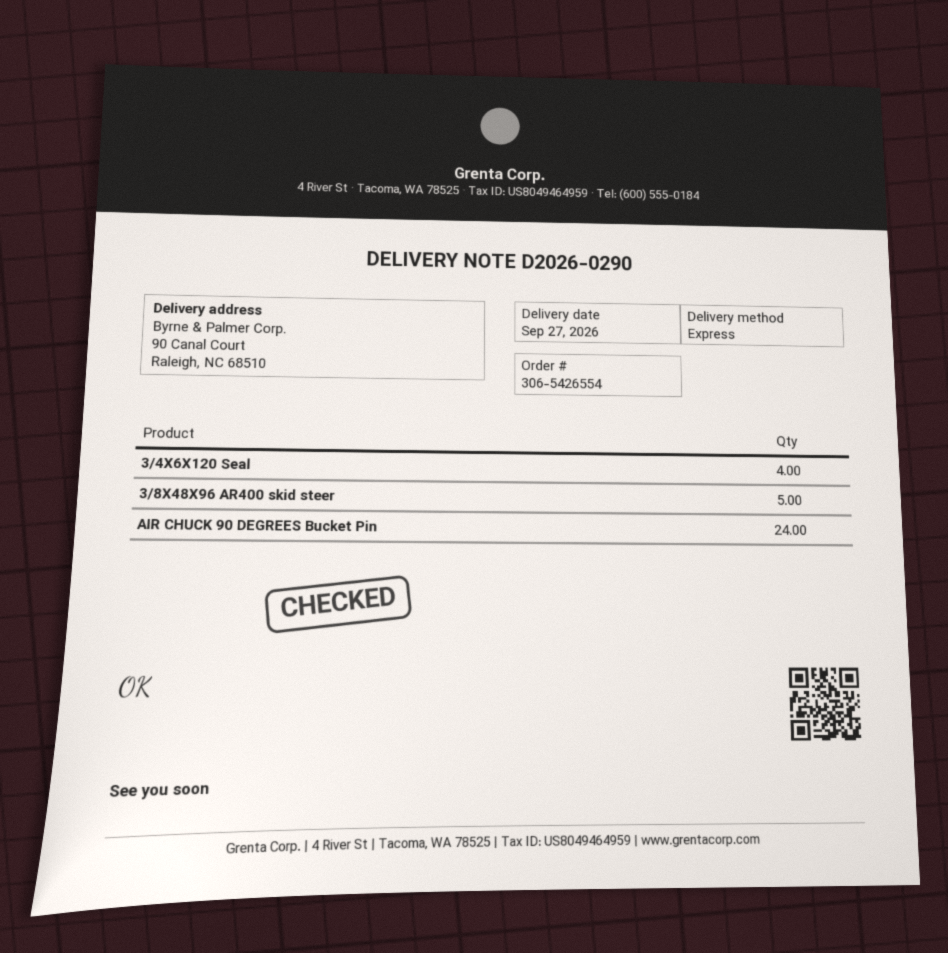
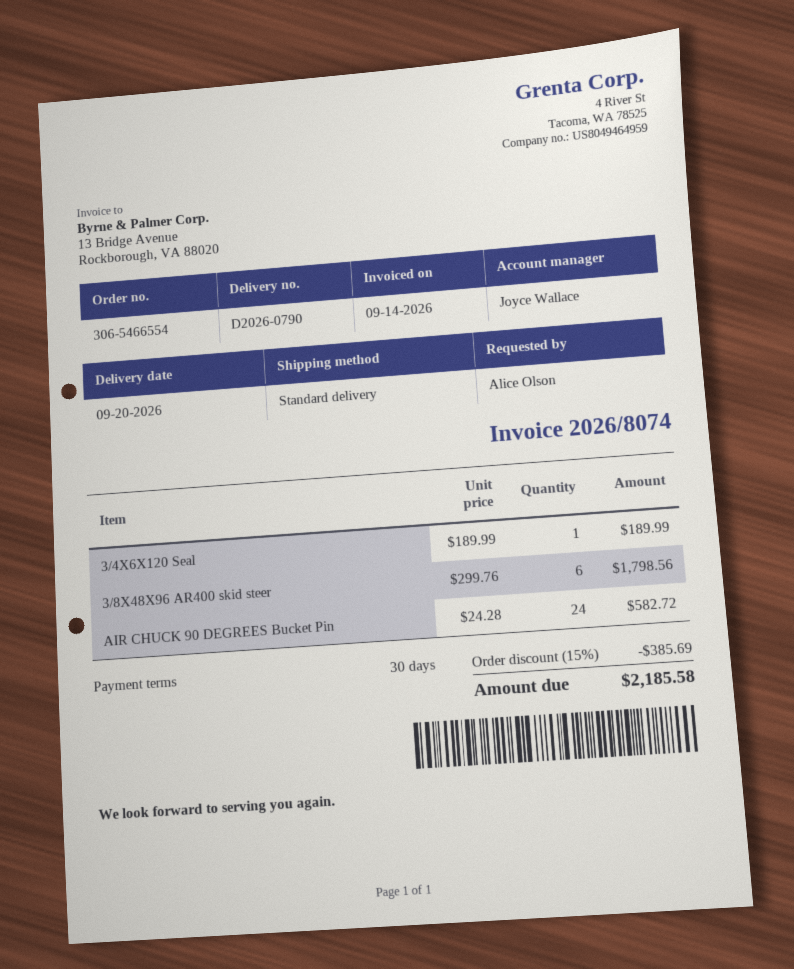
order number: 306-5426554 -> 306-5466554
delivery note number: D2026-0290 -> D2026-0790
delivery date: 2026-09-27 -> 2026-09-20
shipping method: express -> standard
3/4X6X120 Seal: 4 -> 1
3/8X48X96 AR400 skid steer: 5 -> 6

